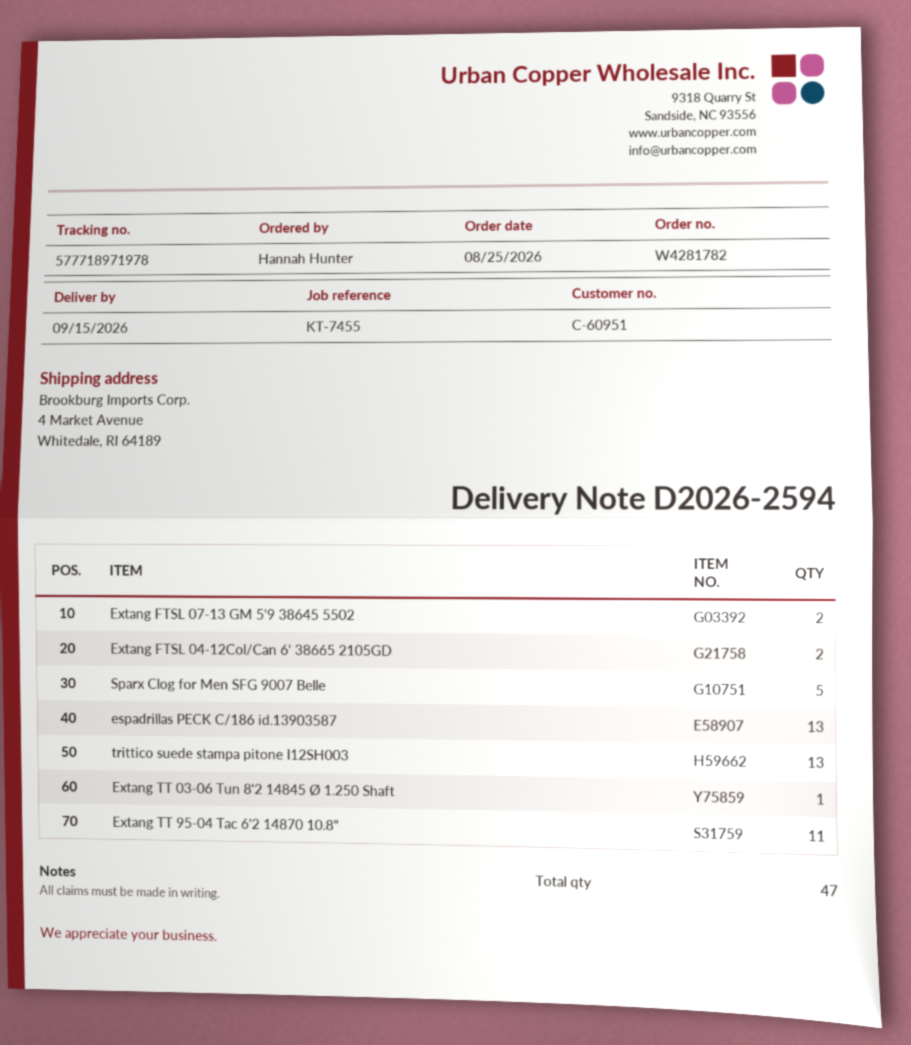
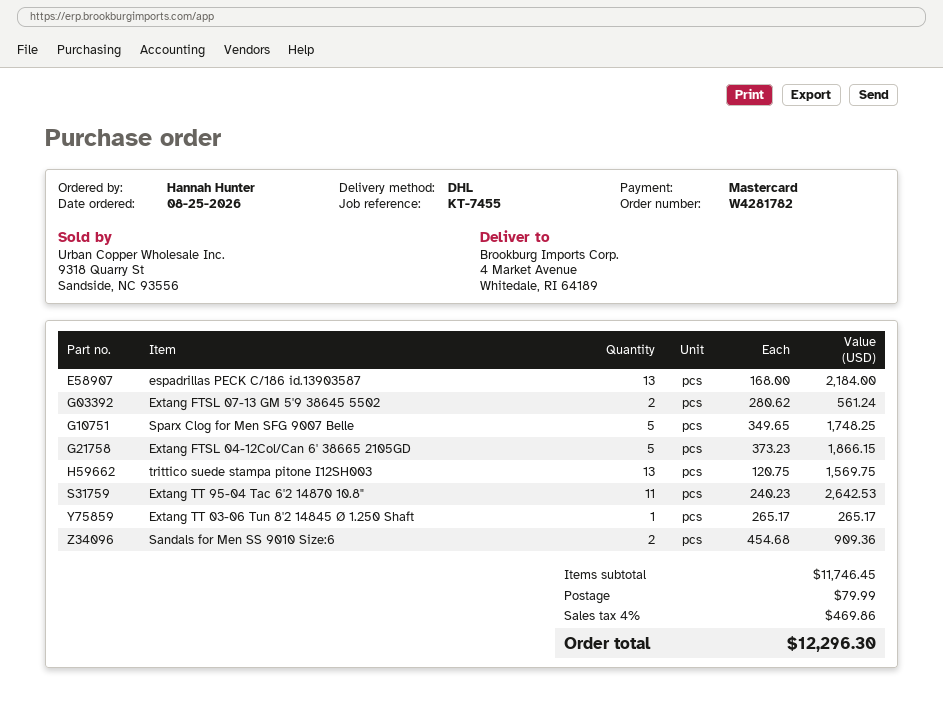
Extang FTSL 04-12Col/Can 6' 38665 2105GD: 2 -> 5
Sandals for Men SS 9010 Size:6: none -> 2

